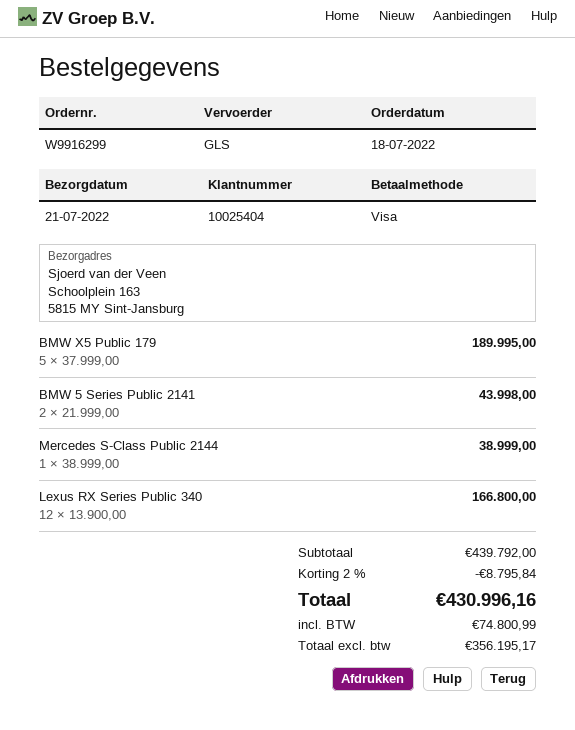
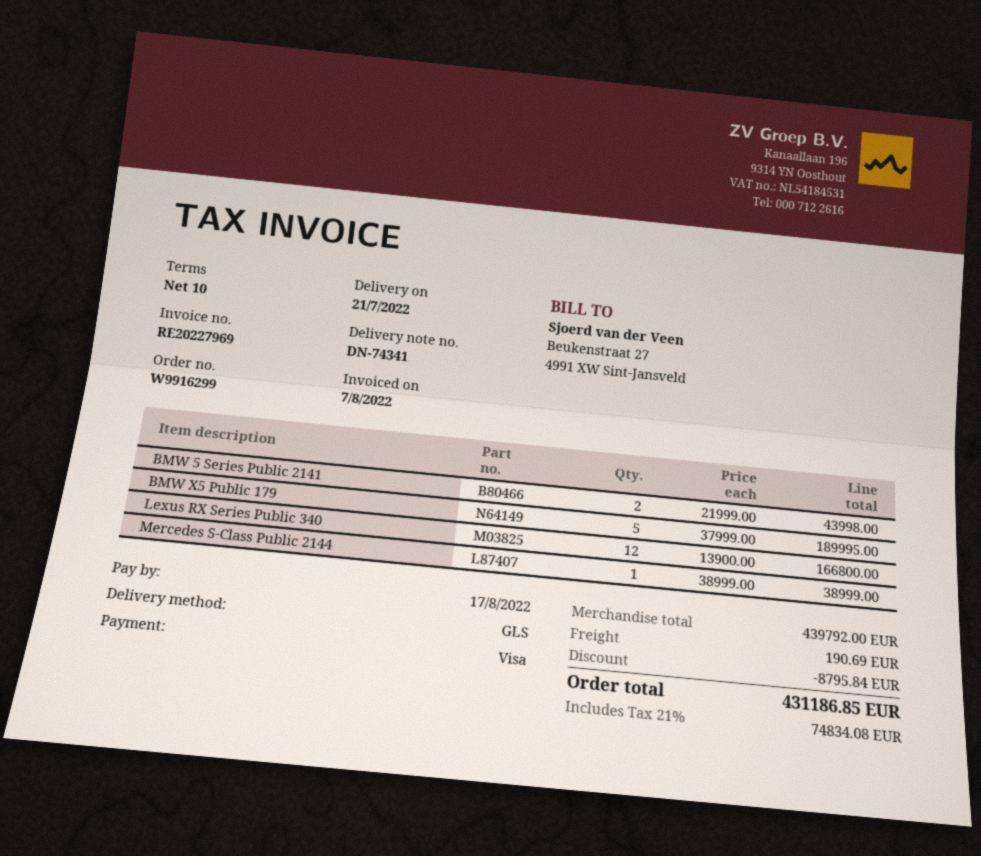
shipping: none -> 190.69
tax: 74800.99 -> 74834.08
total: 430996.16 -> 431186.85

